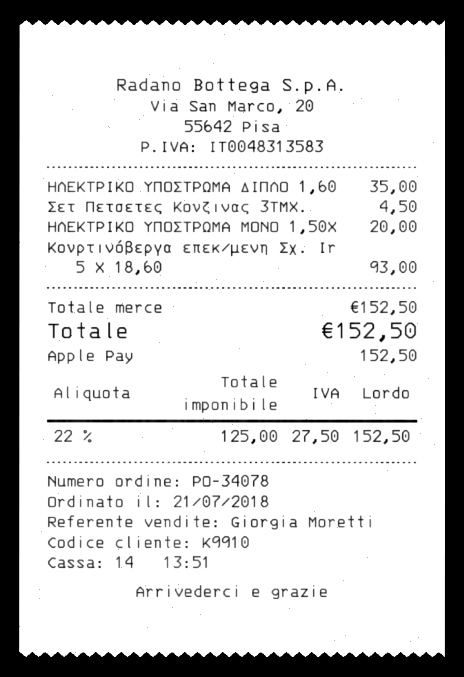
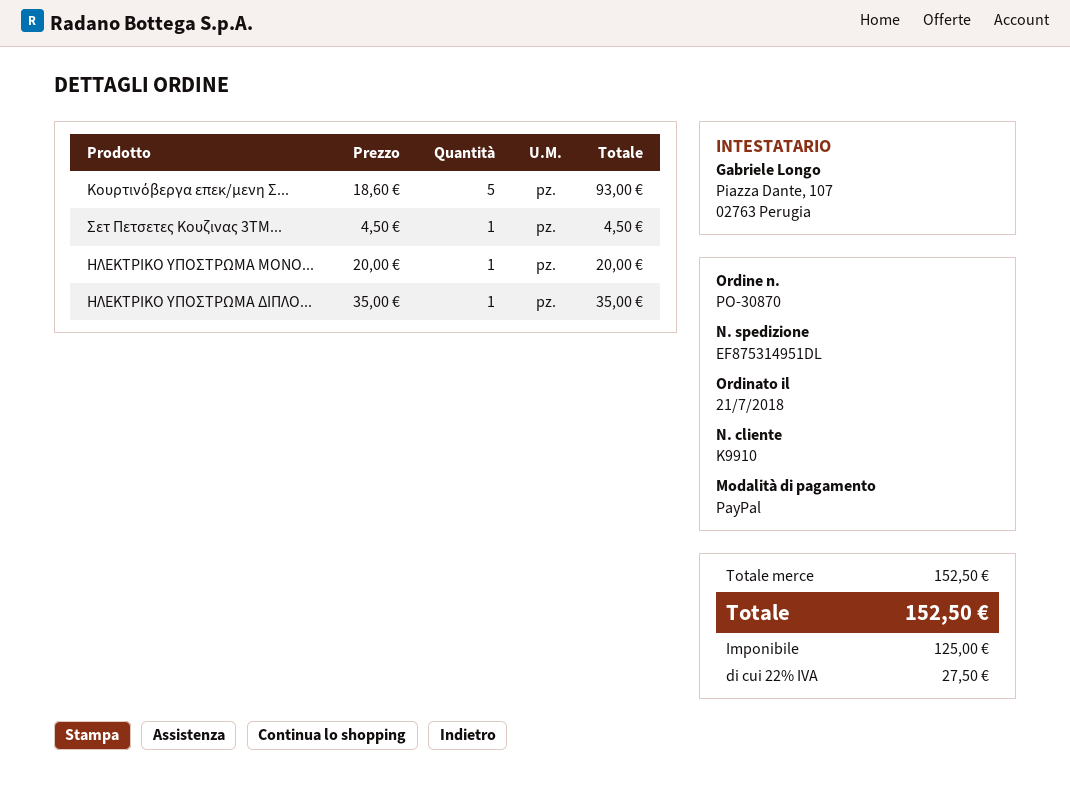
order number: PO-34078 -> PO-30870
payment method: Apple Pay -> PayPal

